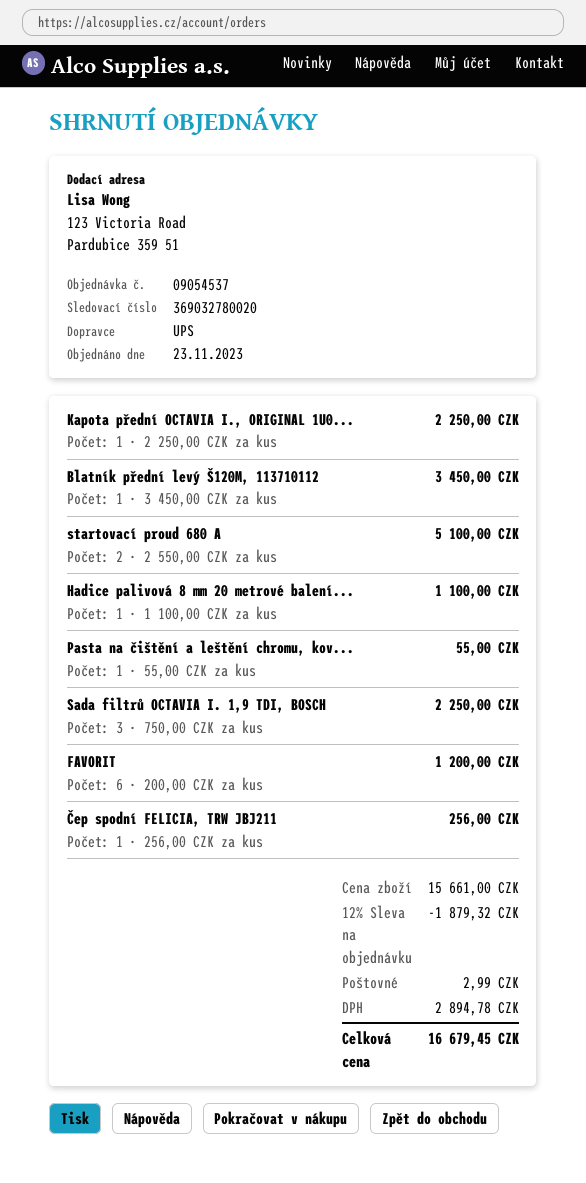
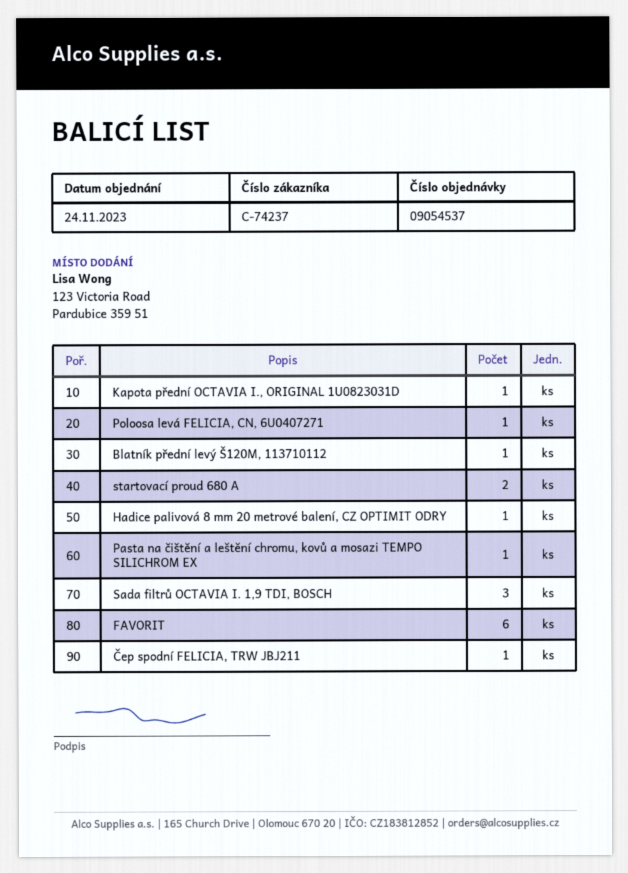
order date: 2023-11-23 -> 2023-11-24
Poloosa levá FELICIA, CN, 6U0407271: none -> 1

